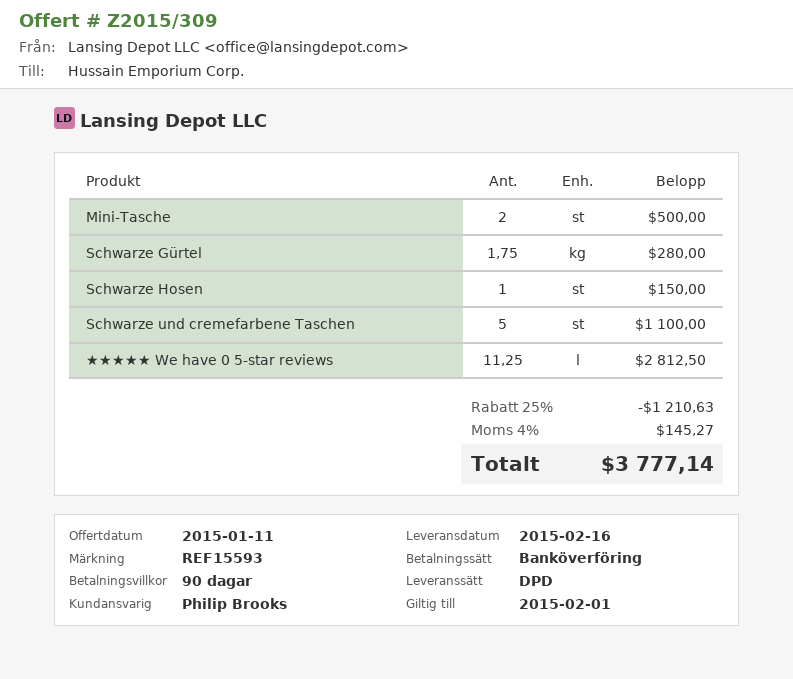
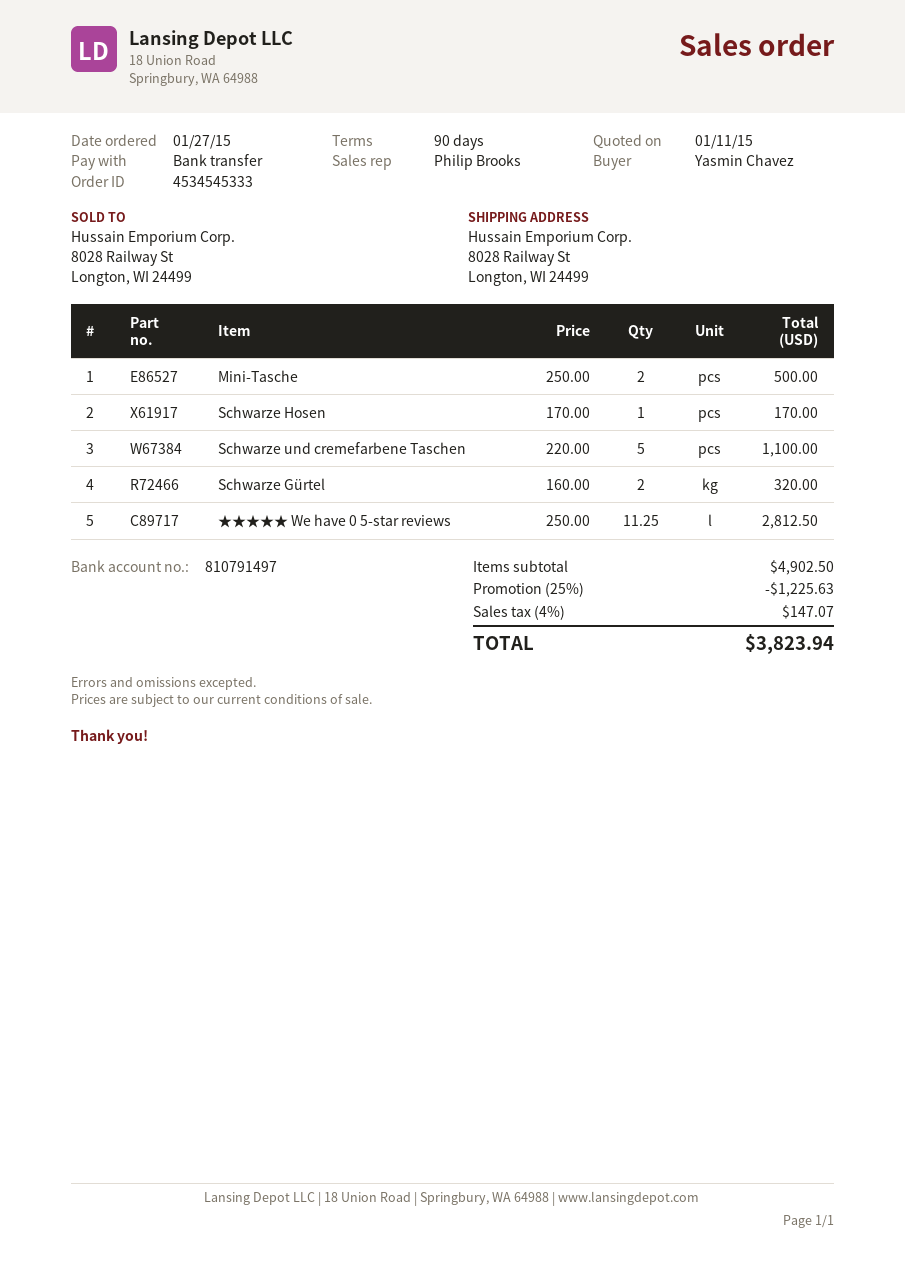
Schwarze Gürtel: 1.75 for 280.00 -> 2 for 320.00
Schwarze Hosen: 1 for 150.00 -> 1 for 170.00
discount: 25% = 1210.63 -> 25% = 1225.63
tax: 4% = 145.27 -> 4% = 147.07
total: 3777.14 -> 3823.94

